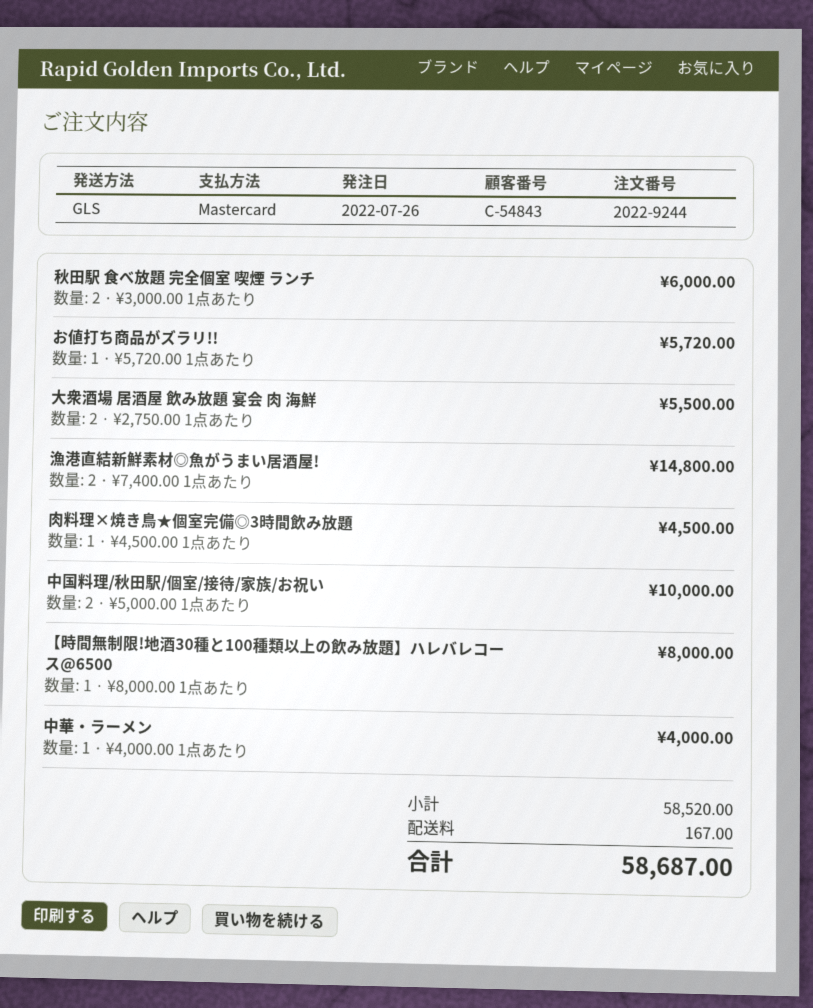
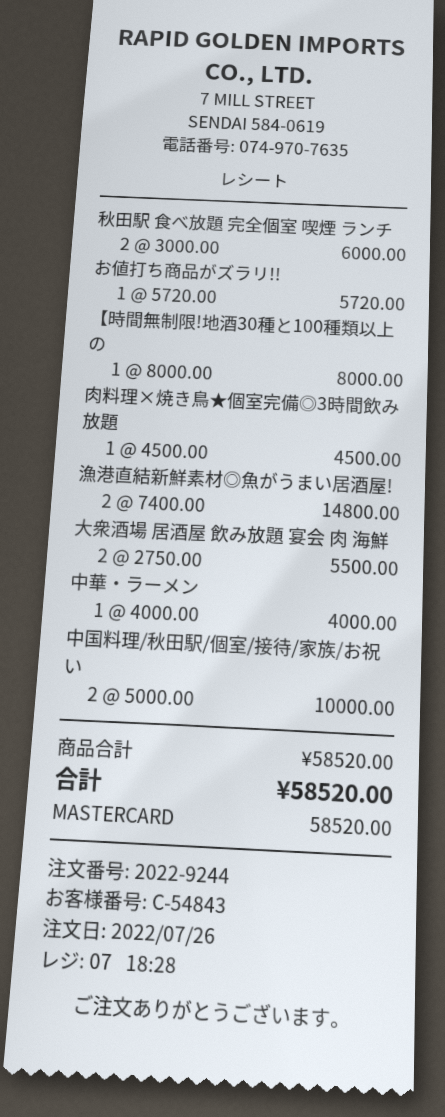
shipping: 167.00 -> none
total: 58687.00 -> 58520.00

